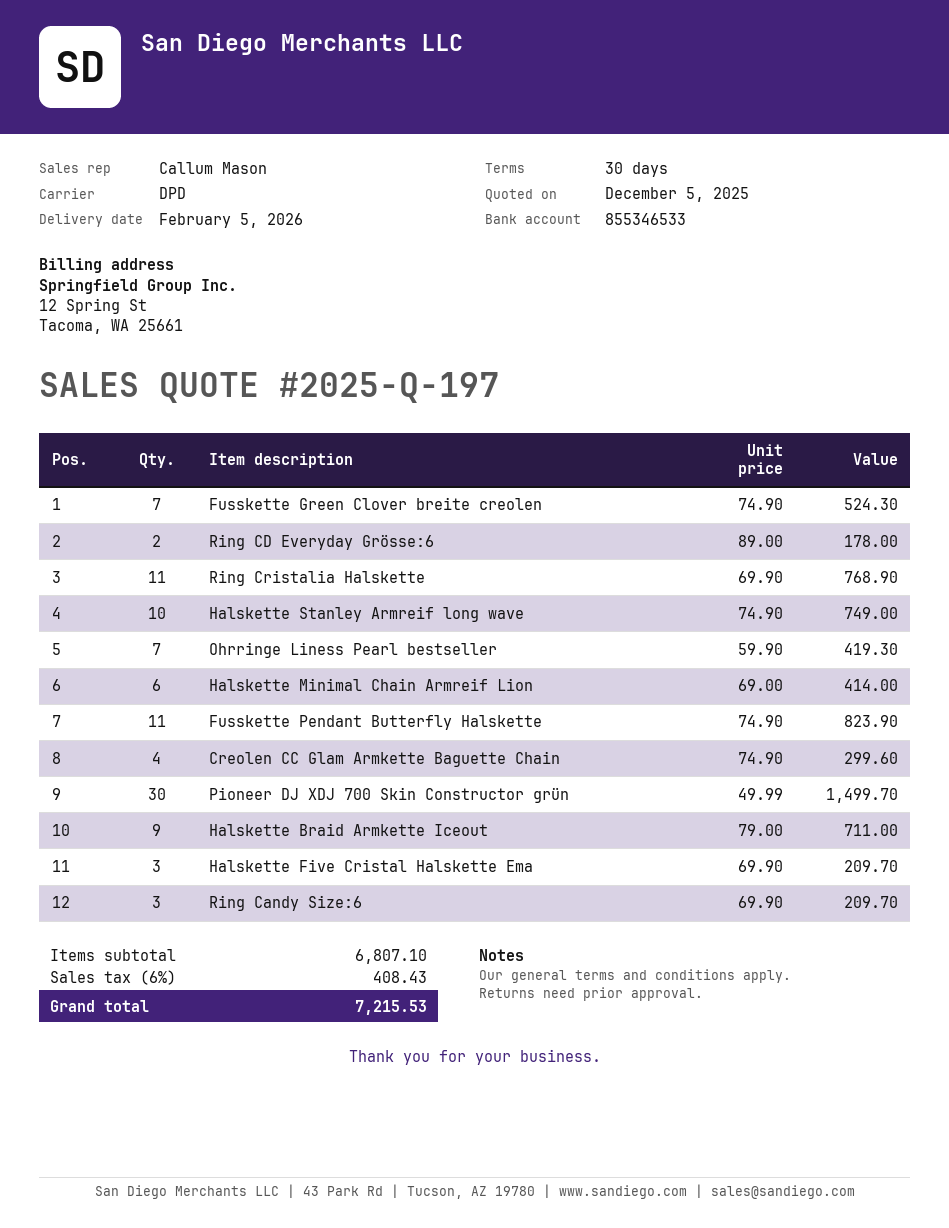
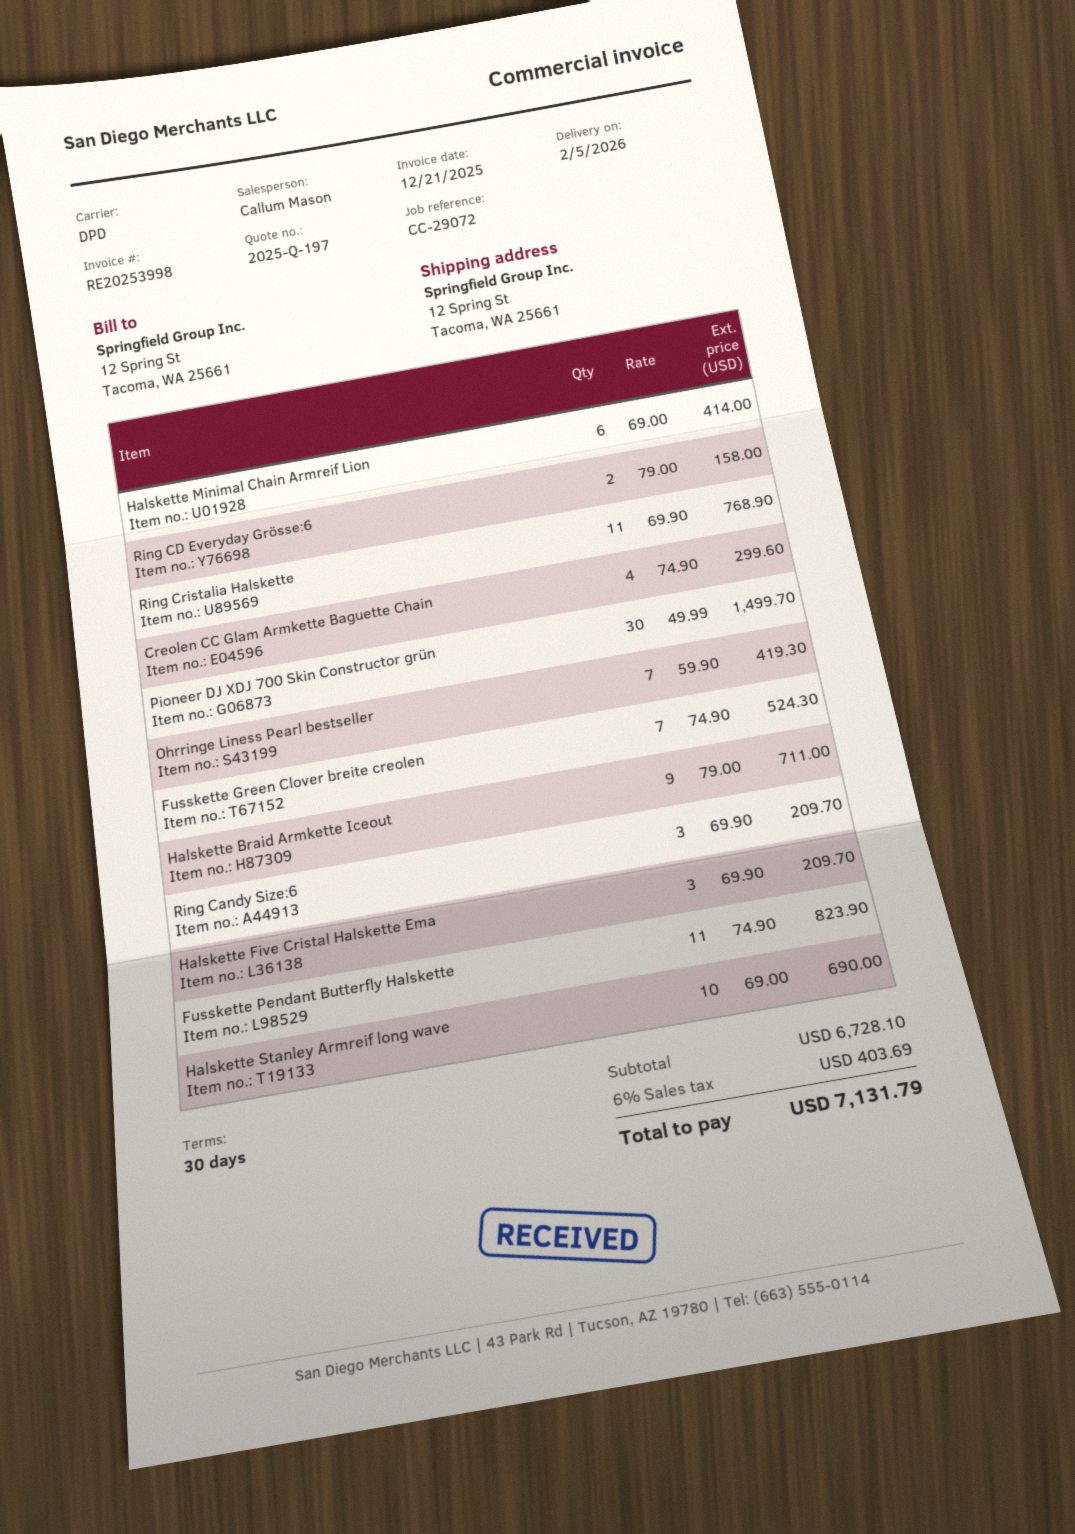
Ring CD Everyday Grösse:6: 2 x 89.00 = 178.00 -> 2 x 79.00 = 158.00
Halskette Stanley Armreif long wave: 10 x 74.90 = 749.00 -> 10 x 69.00 = 690.00
subtotal: 6807.10 -> 6728.10
tax: 6% = 408.43 -> 6% = 403.69
total: 7215.53 -> 7131.79

